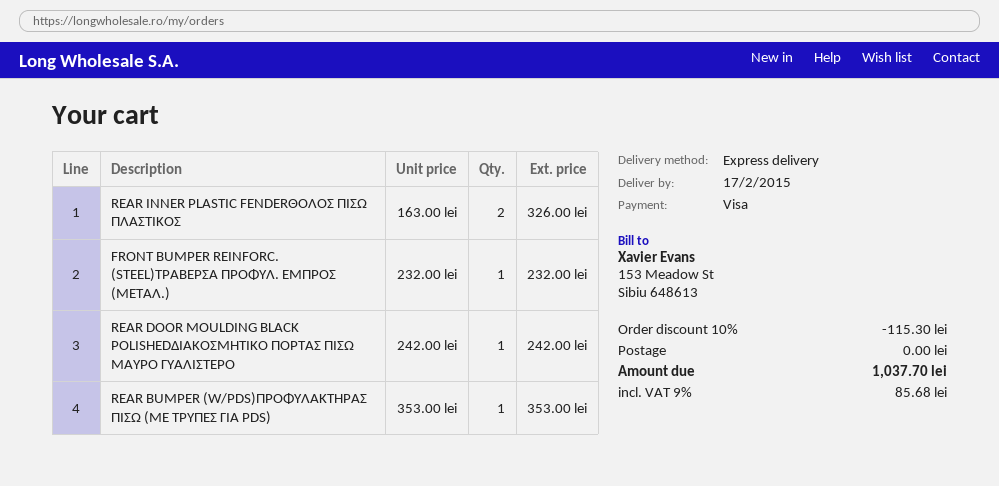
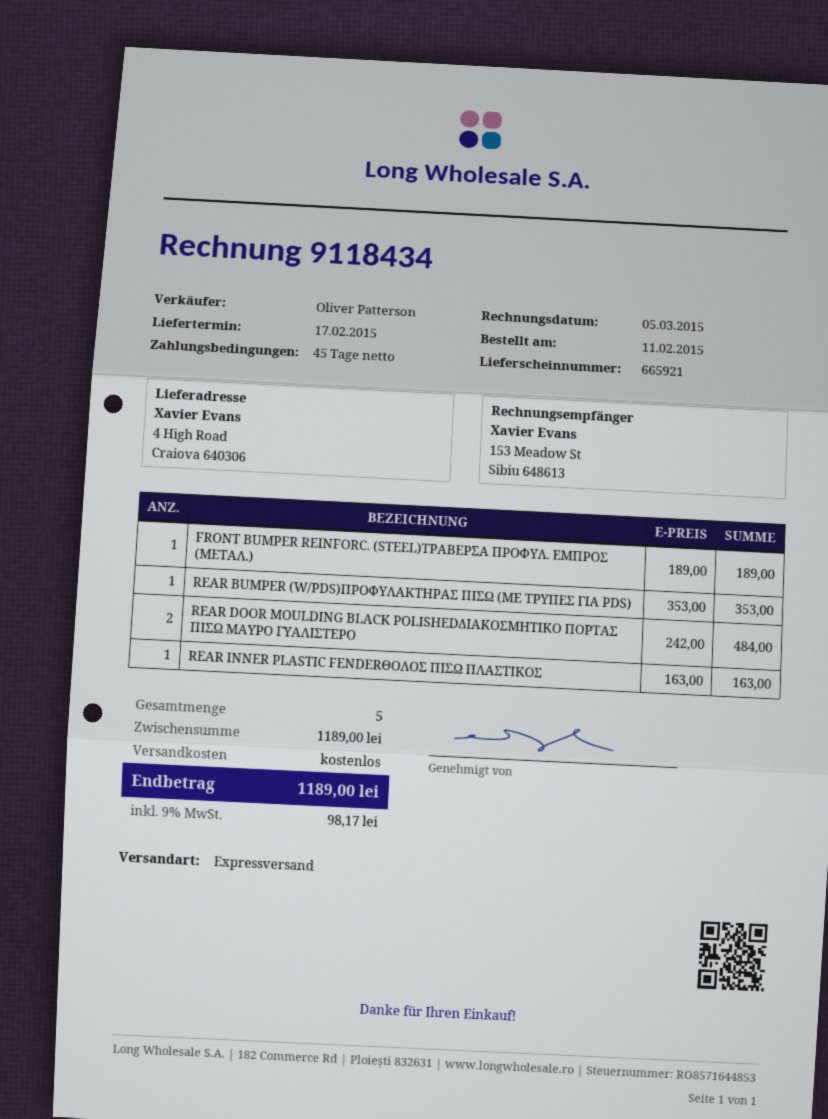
REAR INNER PLASTIC FENDERΘΟΛΟΣ ΠΙΣΩ ΠΛΑΣΤΙΚΟΣ: 2 x 163.00 = 326.00 -> 1 x 163.00 = 163.00
FRONT BUMPER REINFORC. (STEEL)ΤΡΑΒΕΡΣΑ ΠΡΟΦΥΛ. ΕΜΠΡΟΣ (ΜΕΤΑΛ.): 1 x 232.00 = 232.00 -> 1 x 189.00 = 189.00
REAR DOOR MOULDING BLACK POLISHEDΔΙΑΚΟΣΜΗΤΙΚΟ ΠΟΡΤΑΣ ΠΙΣΩ ΜΑΥΡΟ ΓΥΑΛΙΣΤΕΡΟ: 1 x 242.00 = 242.00 -> 2 x 242.00 = 484.00
discount: 10% = 115.30 -> none
tax: 9% = 85.68 -> 9% = 98.17
total: 1037.70 -> 1189.00

